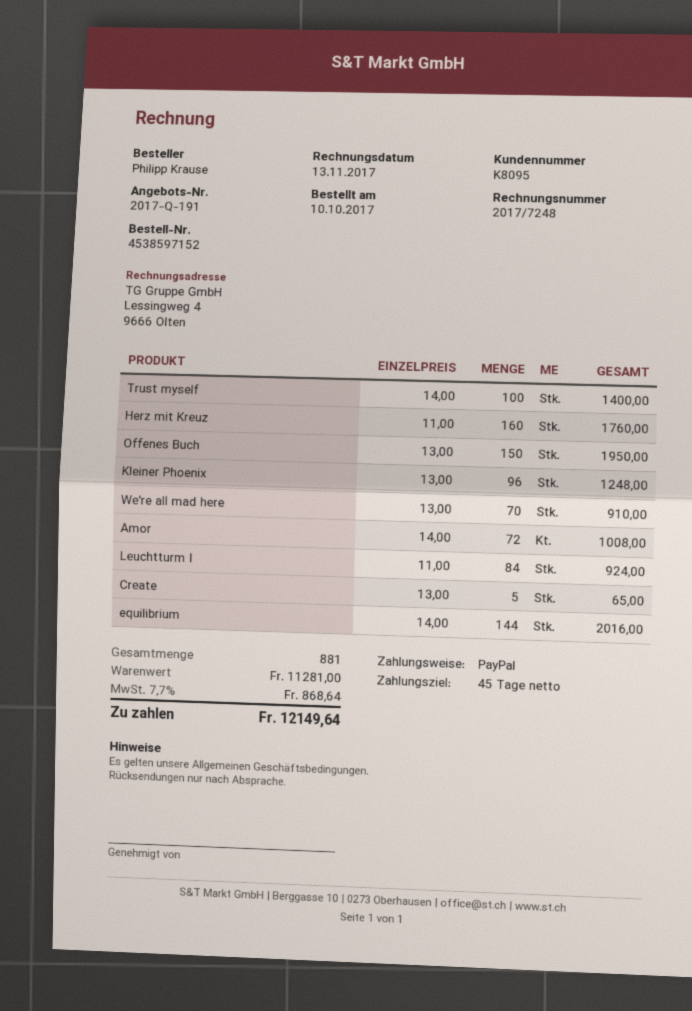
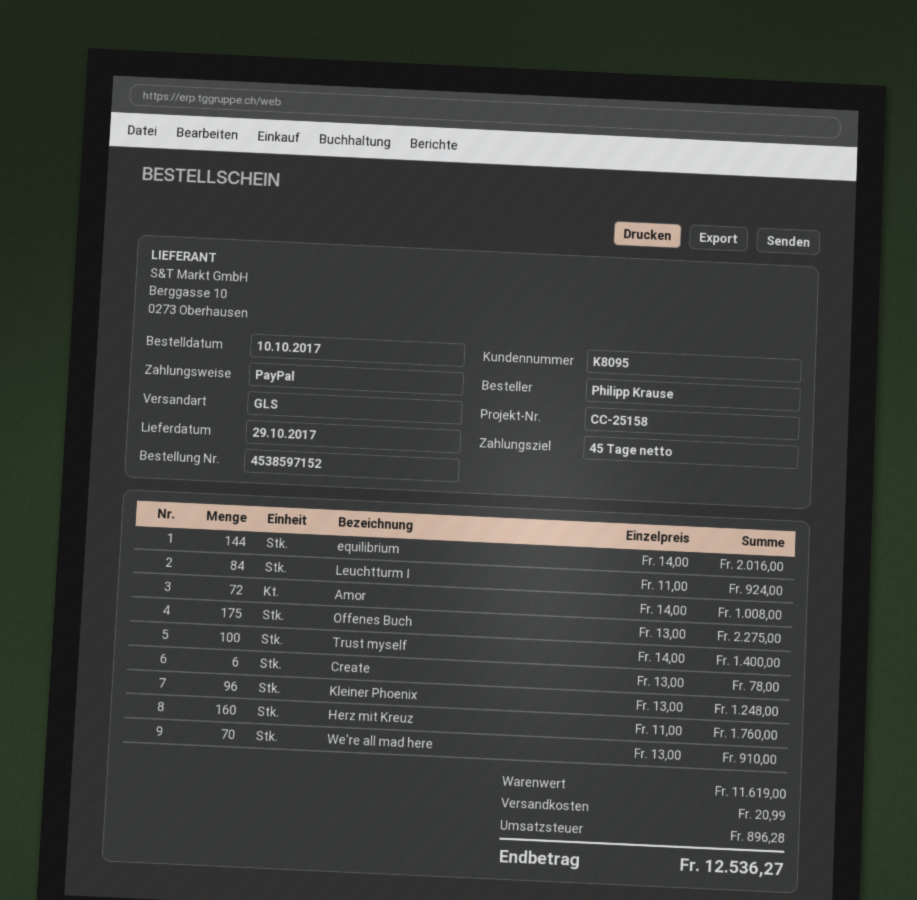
Offenes Buch: 150 x 13.00 = 1950.00 -> 175 x 13.00 = 2275.00
Create: 5 x 13.00 = 65.00 -> 6 x 13.00 = 78.00
subtotal: 11281.00 -> 11619.00
shipping: none -> 20.99
tax: 868.64 -> 896.28
total: 12149.64 -> 12536.27

